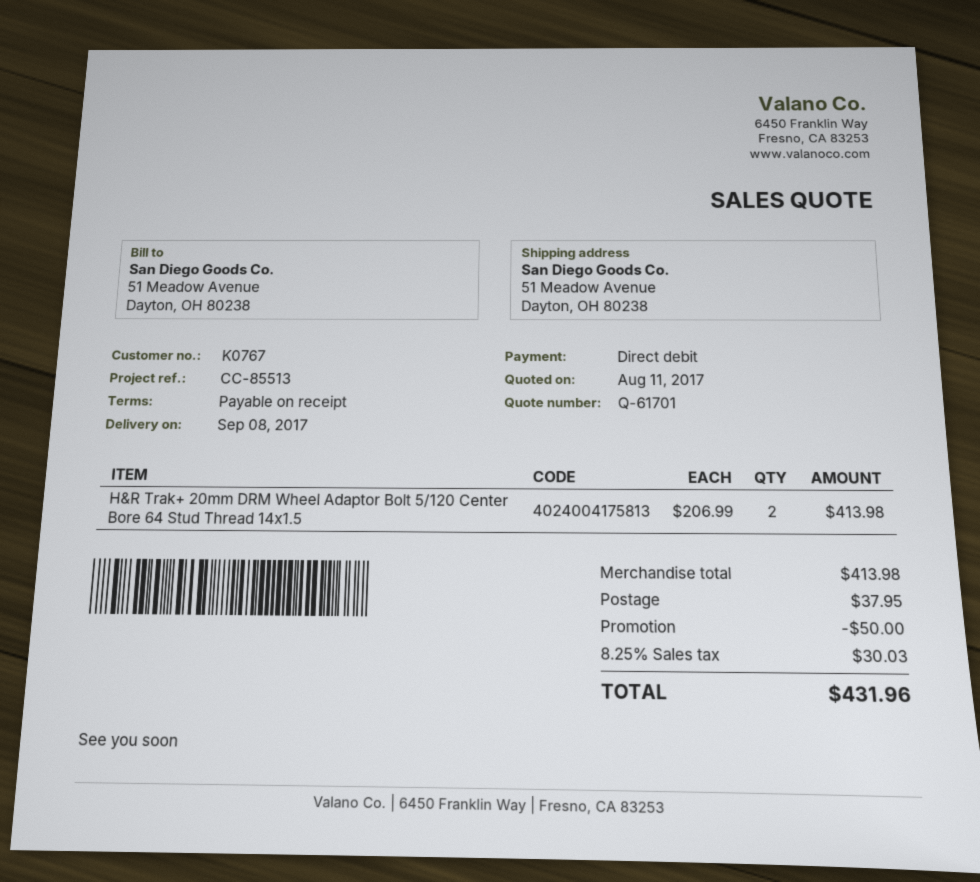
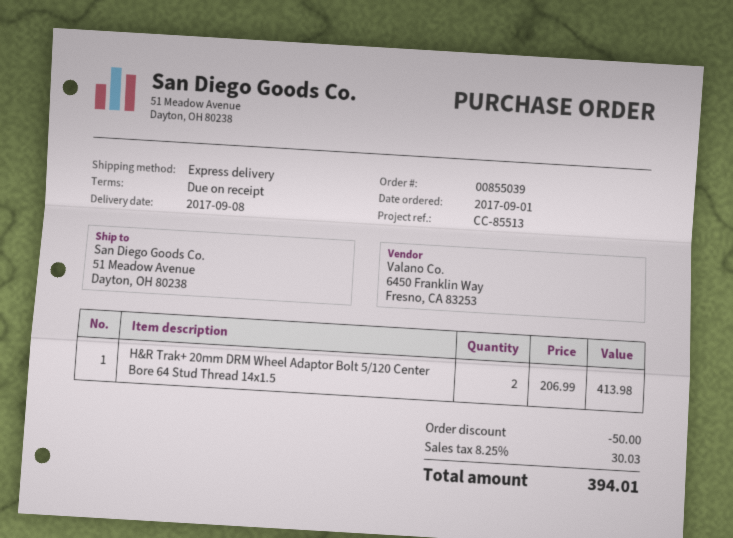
shipping: 37.95 -> none
total: 431.96 -> 394.01

